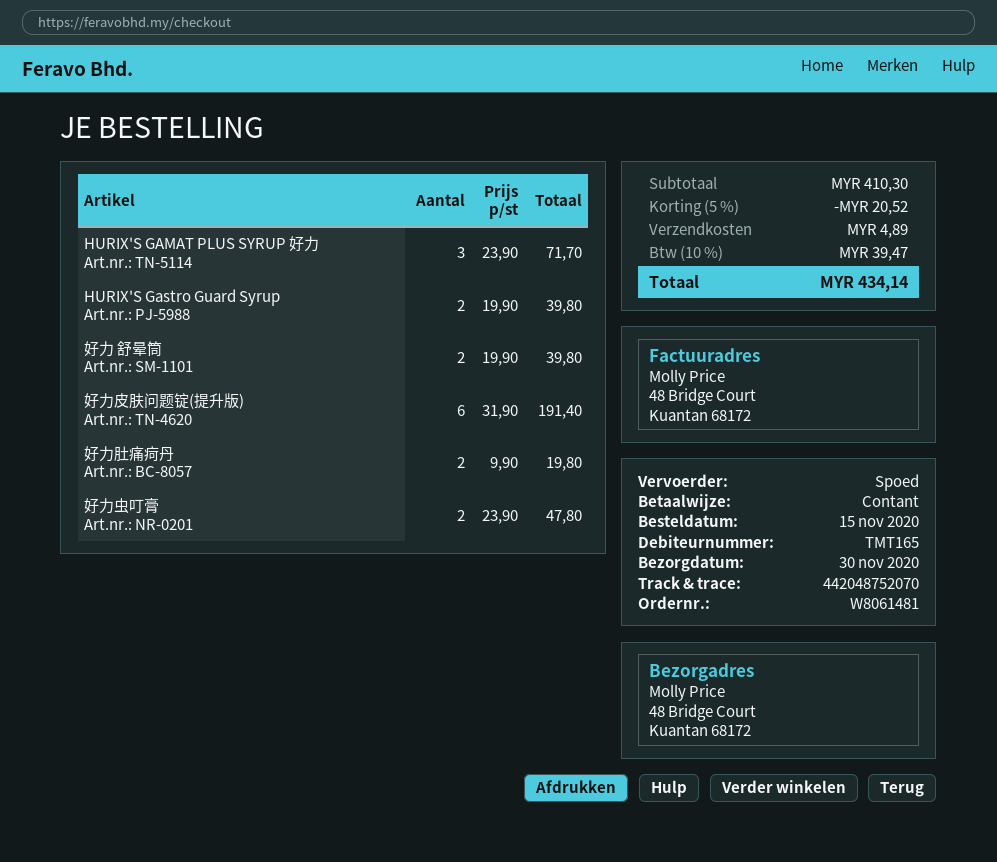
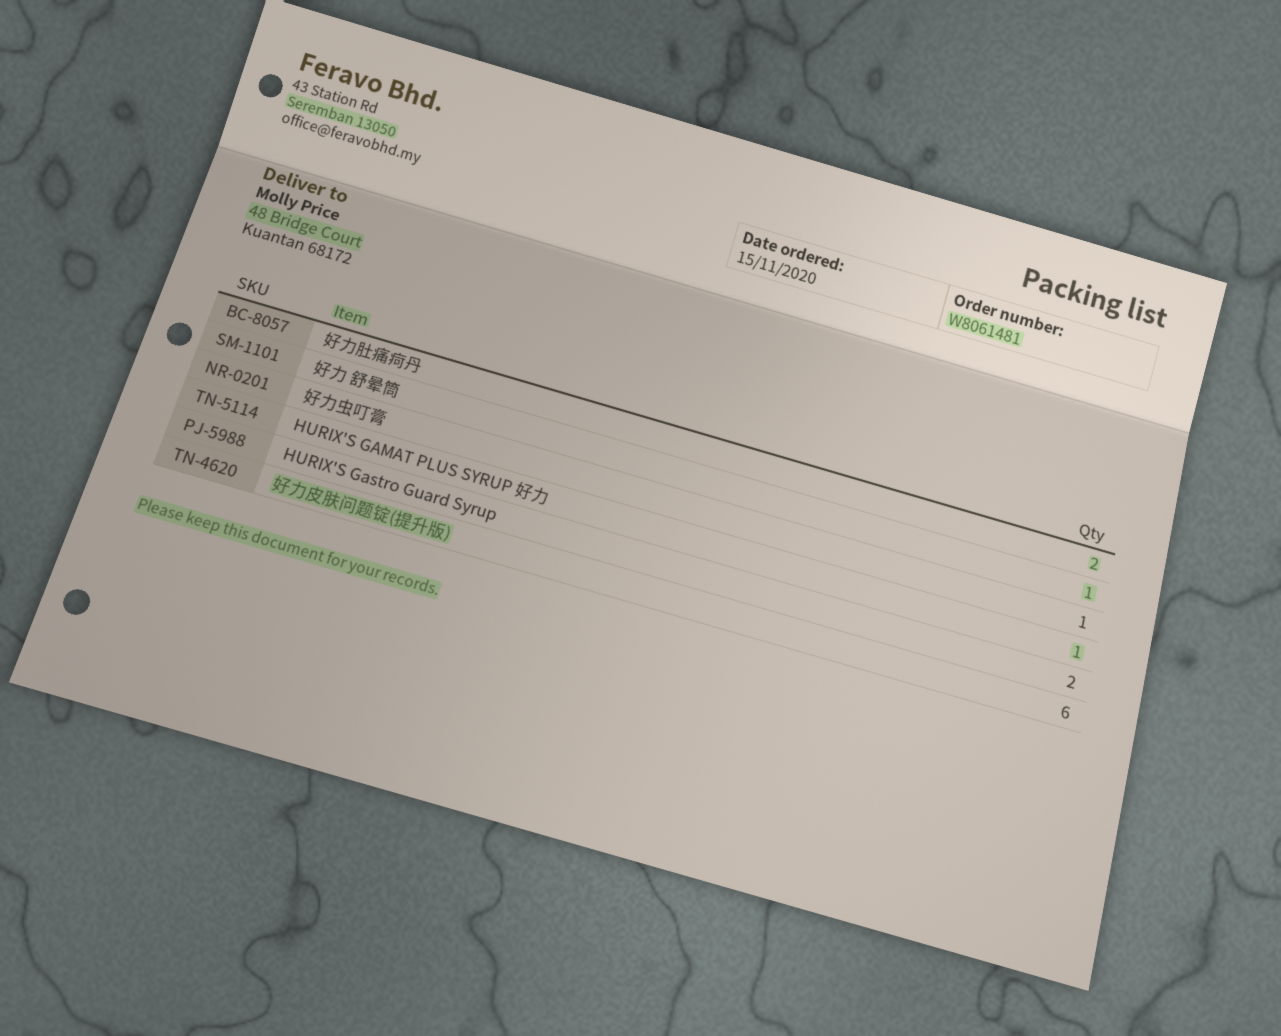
HURIX'S GAMAT PLUS SYRUP 好力: 3 -> 1
好力 舒晕筒: 2 -> 1
好力虫叮膏: 2 -> 1

